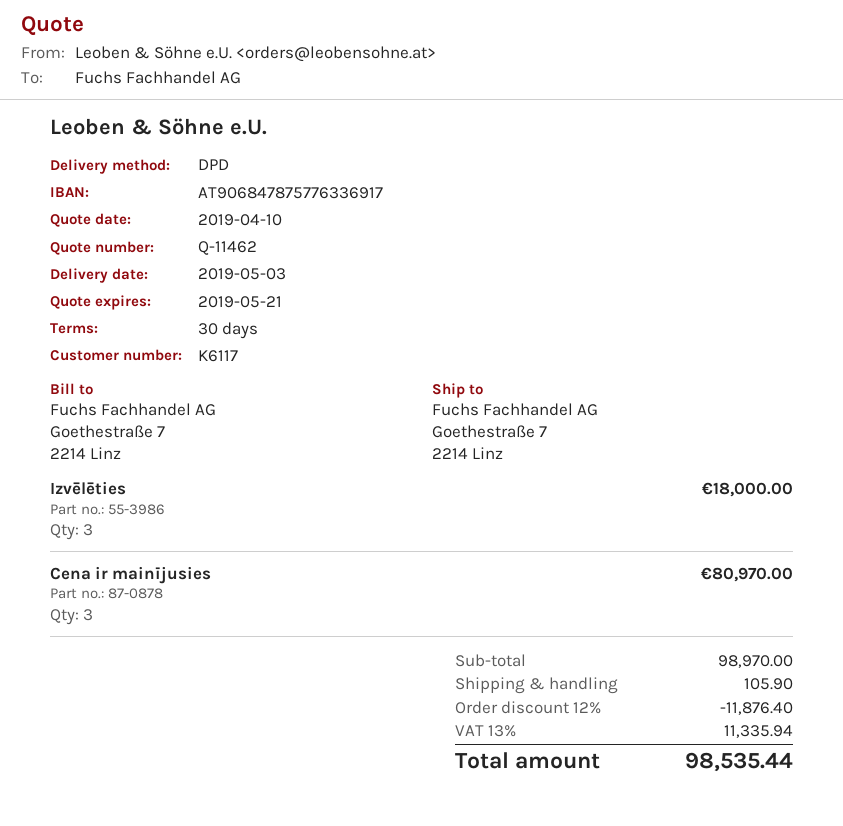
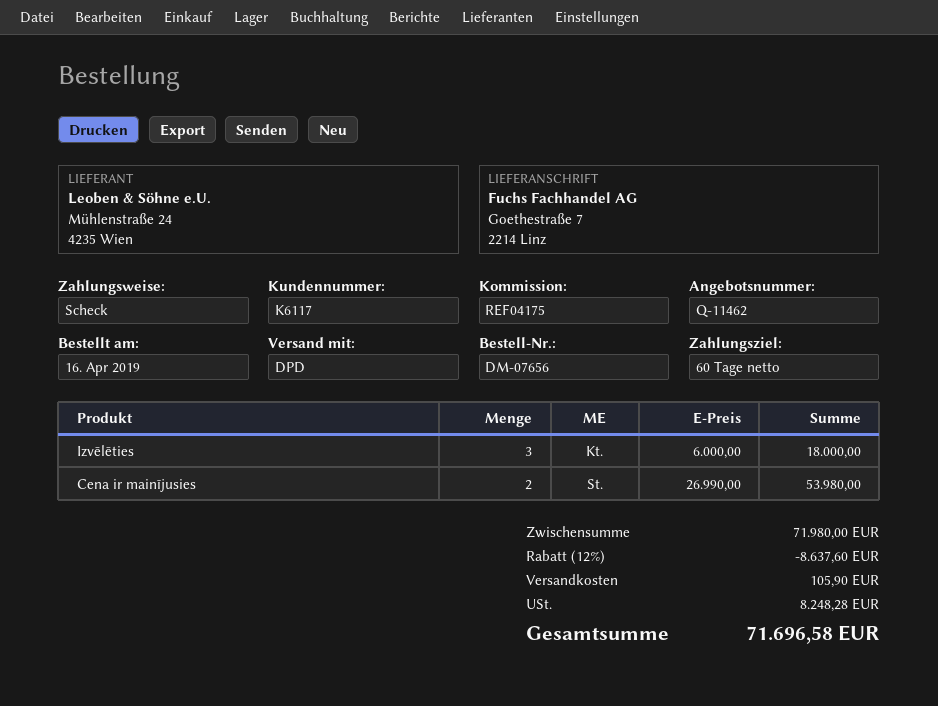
payment terms: 30 days -> 60 days
Cena ir mainījusies: 3 for 80970.00 -> 2 for 53980.00
subtotal: 98970.00 -> 71980.00
discount: 12% = 11876.40 -> 12% = 8637.60
tax: 11335.94 -> 8248.28
total: 98535.44 -> 71696.58

